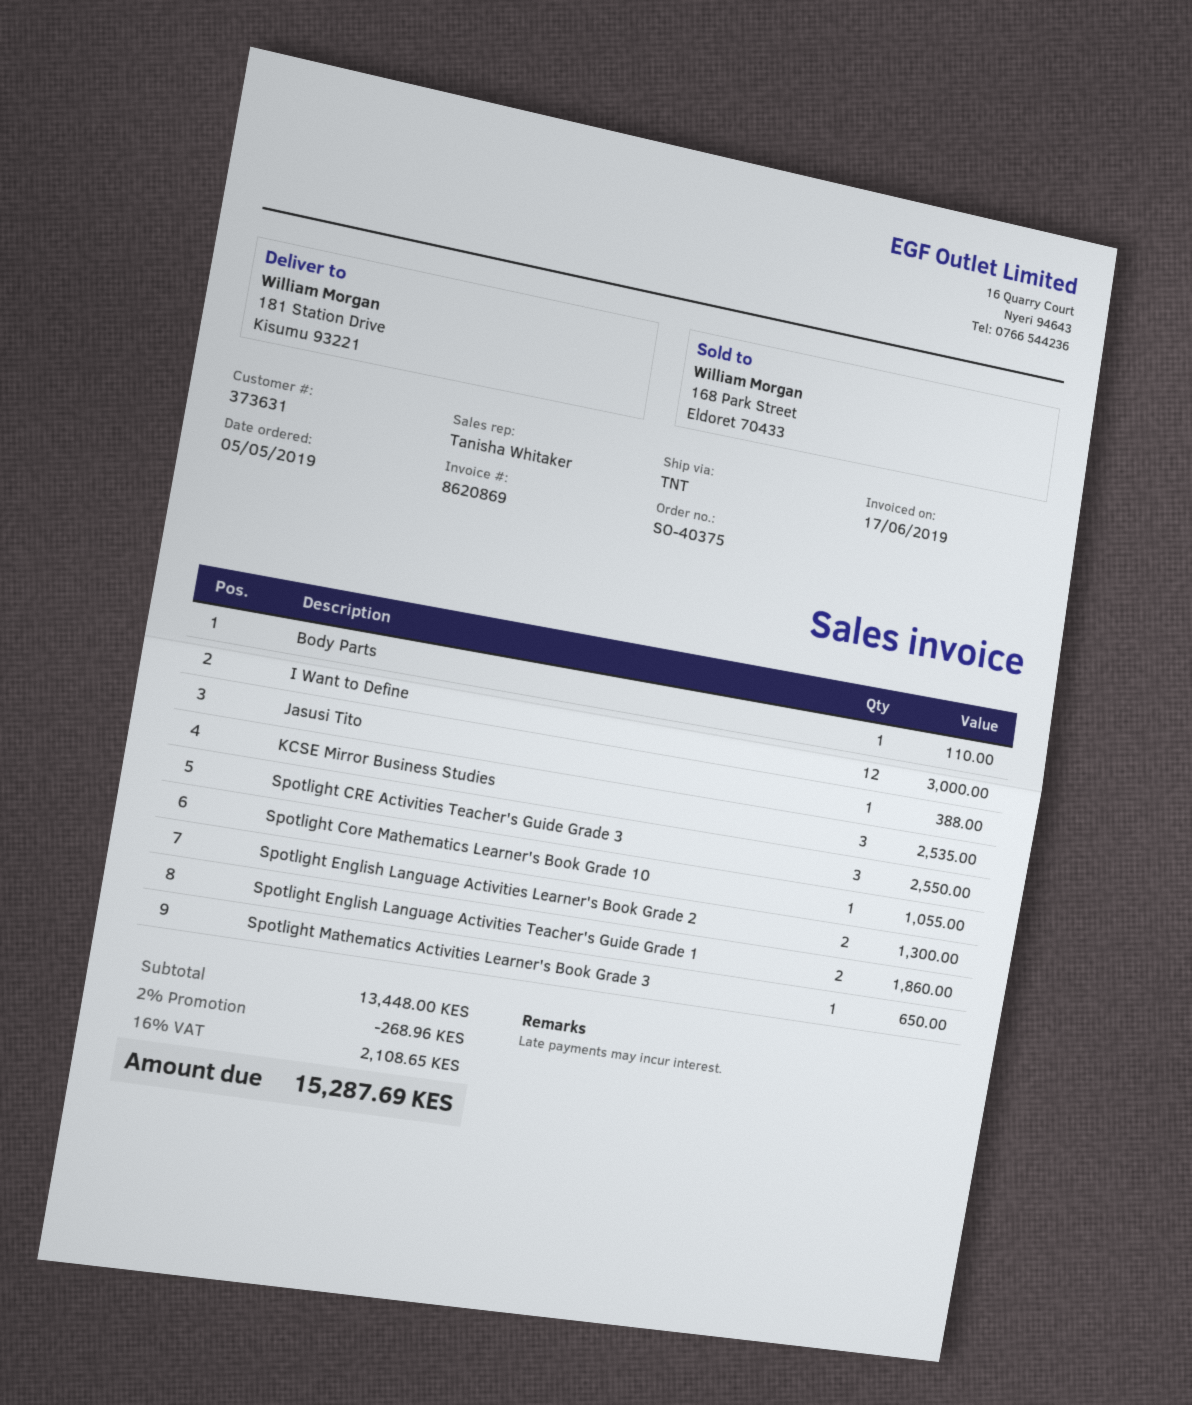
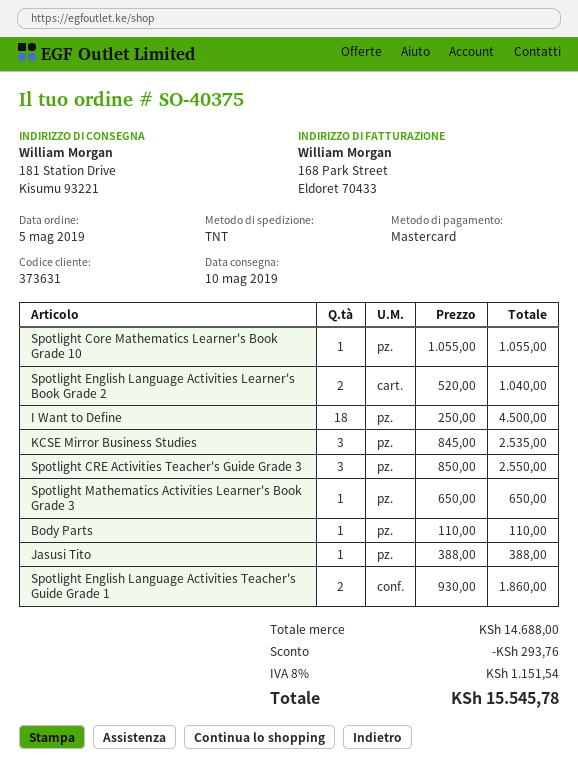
I Want to Define: 12 for 3000.00 -> 18 for 4500.00
Spotlight English Language Activities Learner's Book Grade 2: 2 for 1300.00 -> 2 for 1040.00
subtotal: 13448.00 -> 14688.00
discount: 268.96 -> 293.76
tax: 16% = 2108.65 -> 8% = 1151.54
total: 15287.69 -> 15545.78

